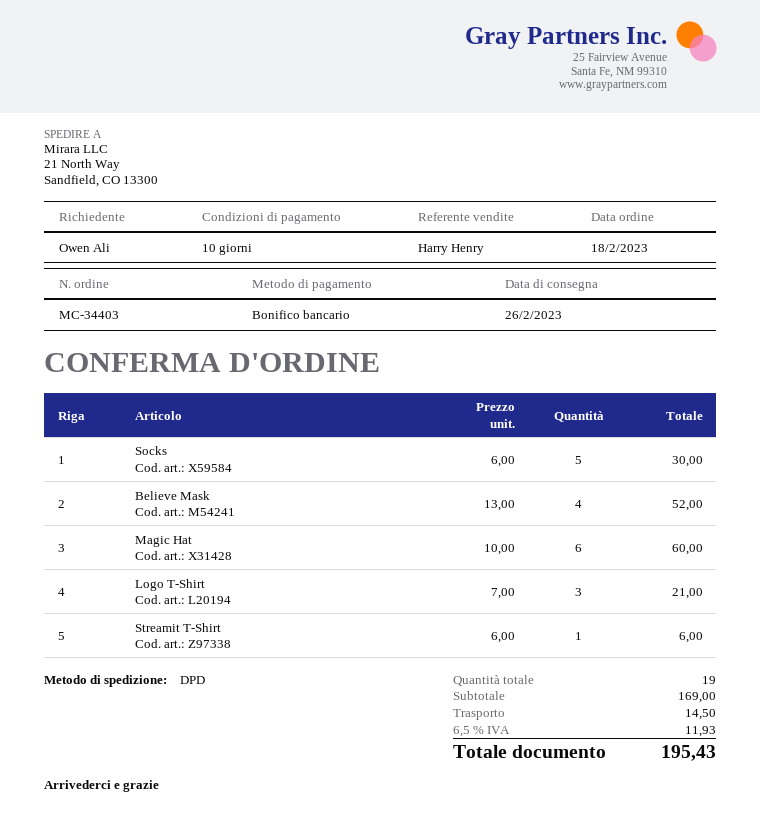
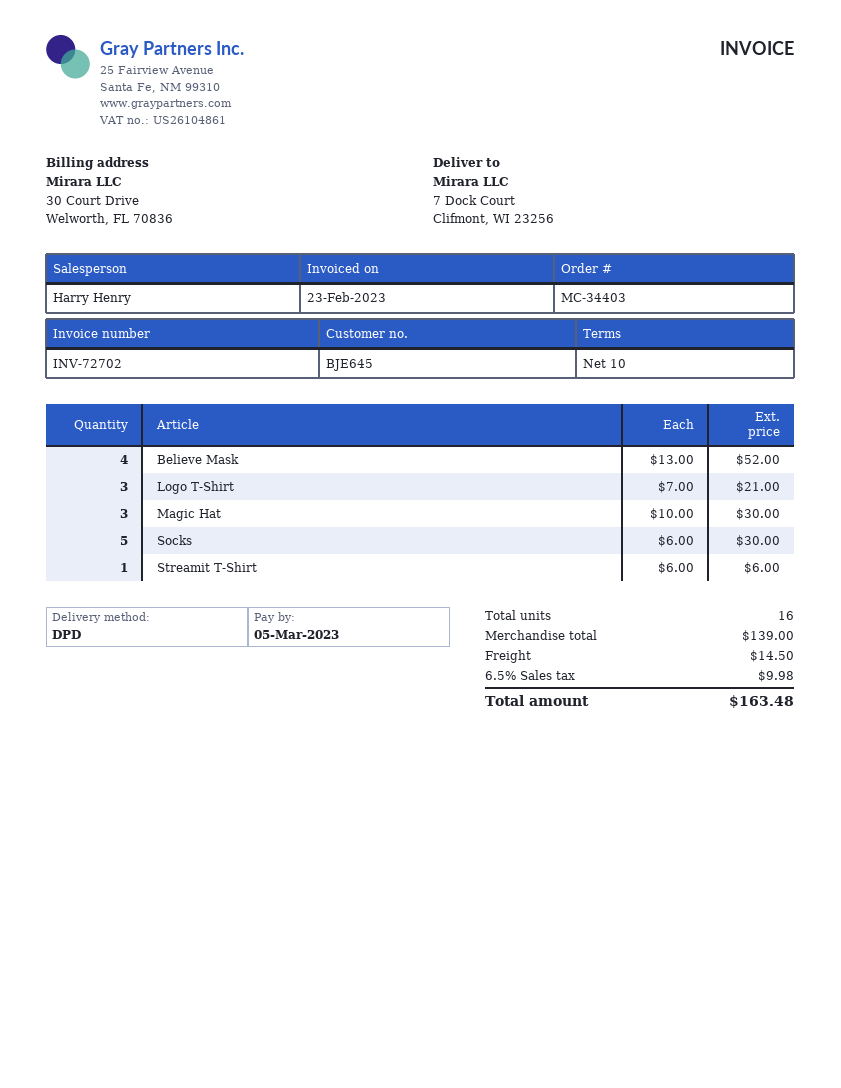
ship to: 21 North Way, Sandfield, CO 13300 -> 7 Dock Court, Clifmont, WI 23256
Magic Hat: 6 x 10.00 = 60.00 -> 3 x 10.00 = 30.00
total quantity: 19 -> 16
subtotal: 169.00 -> 139.00
tax: 6.5% = 11.93 -> 6.5% = 9.98
total: 195.43 -> 163.48

